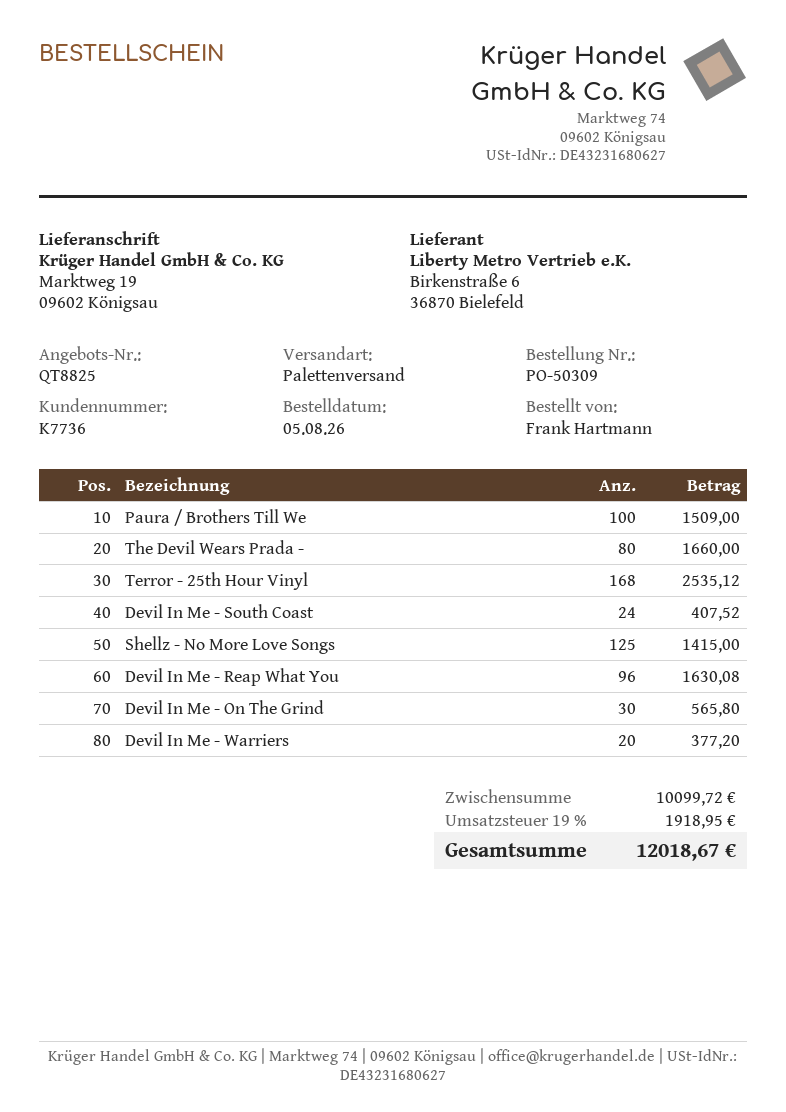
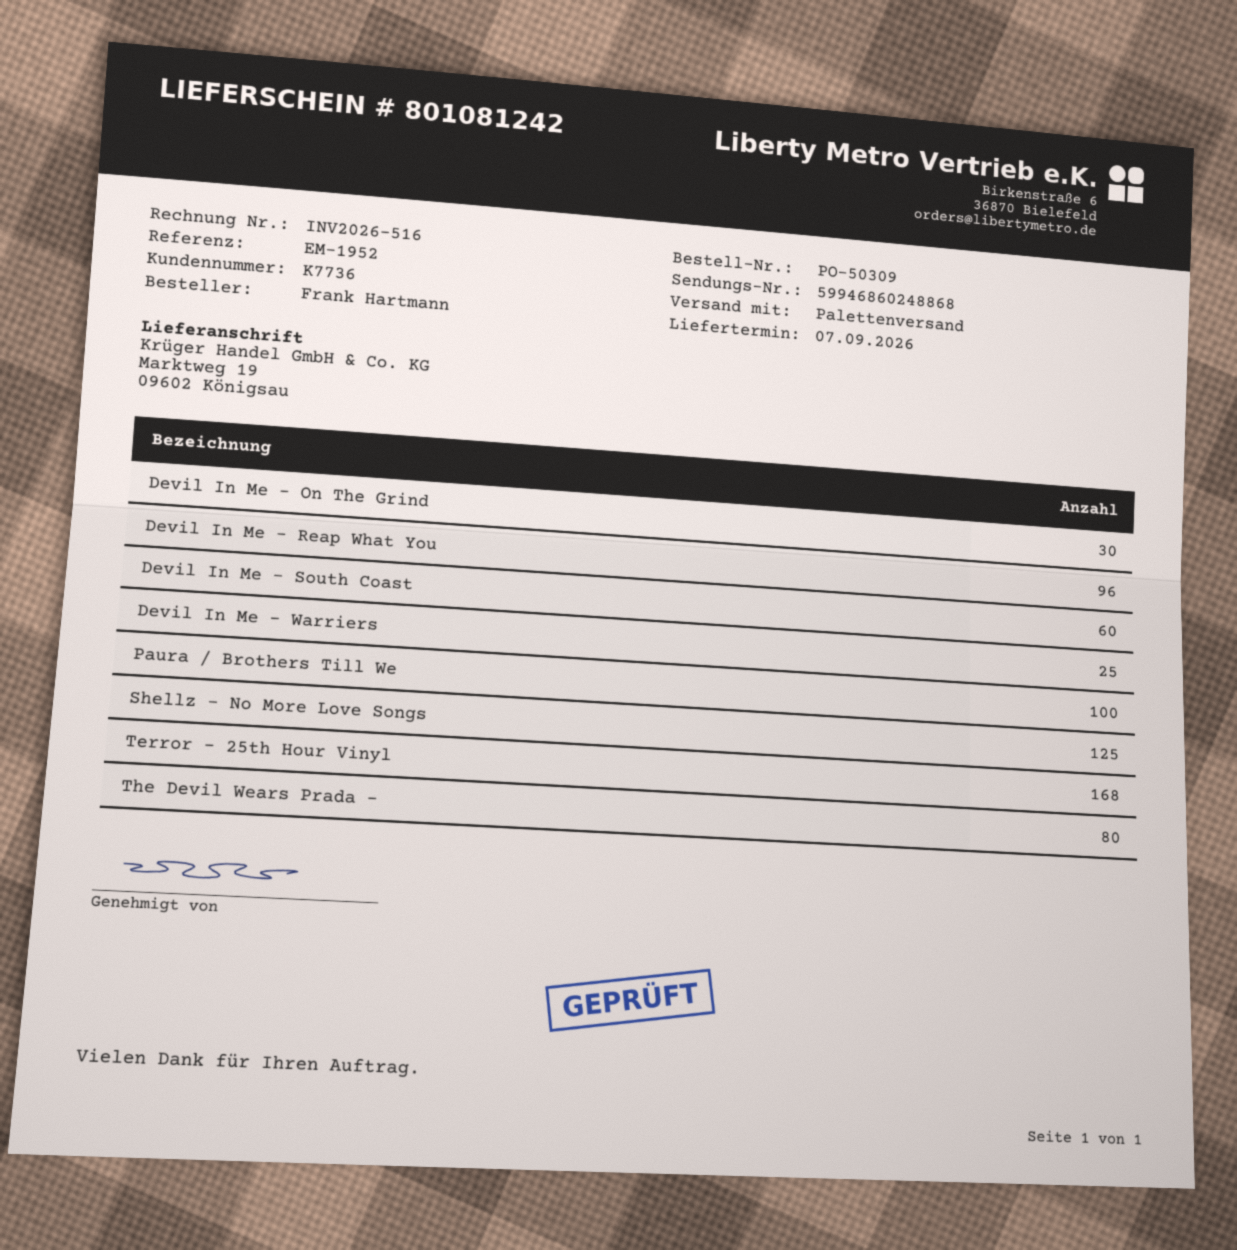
Devil In Me - South Coast: 24 -> 60
Devil In Me - Warriers: 20 -> 25

